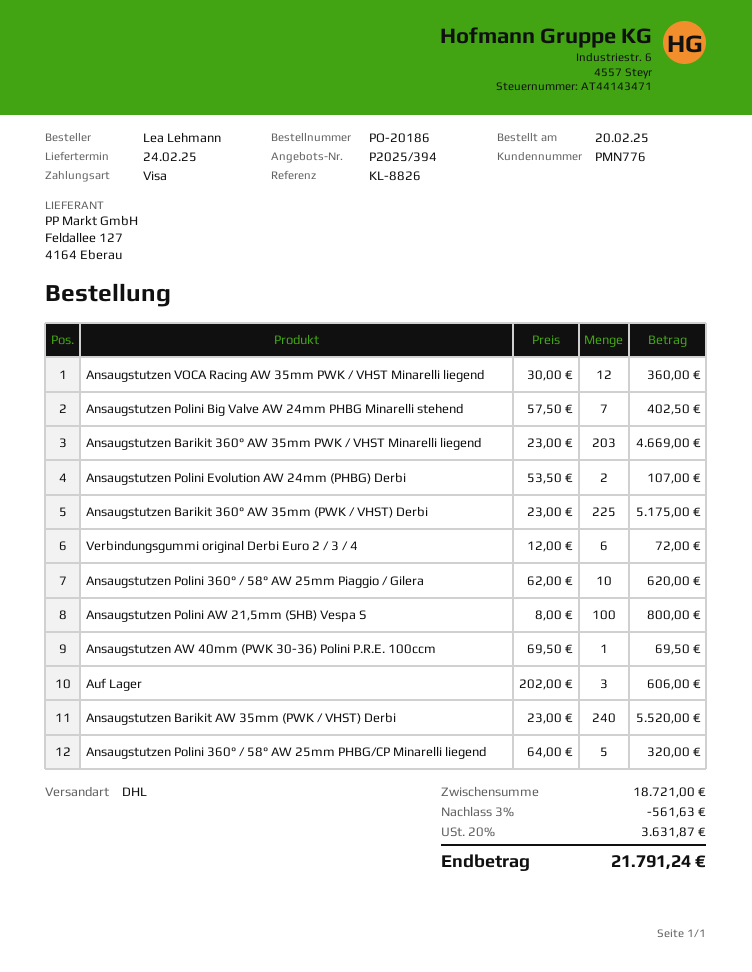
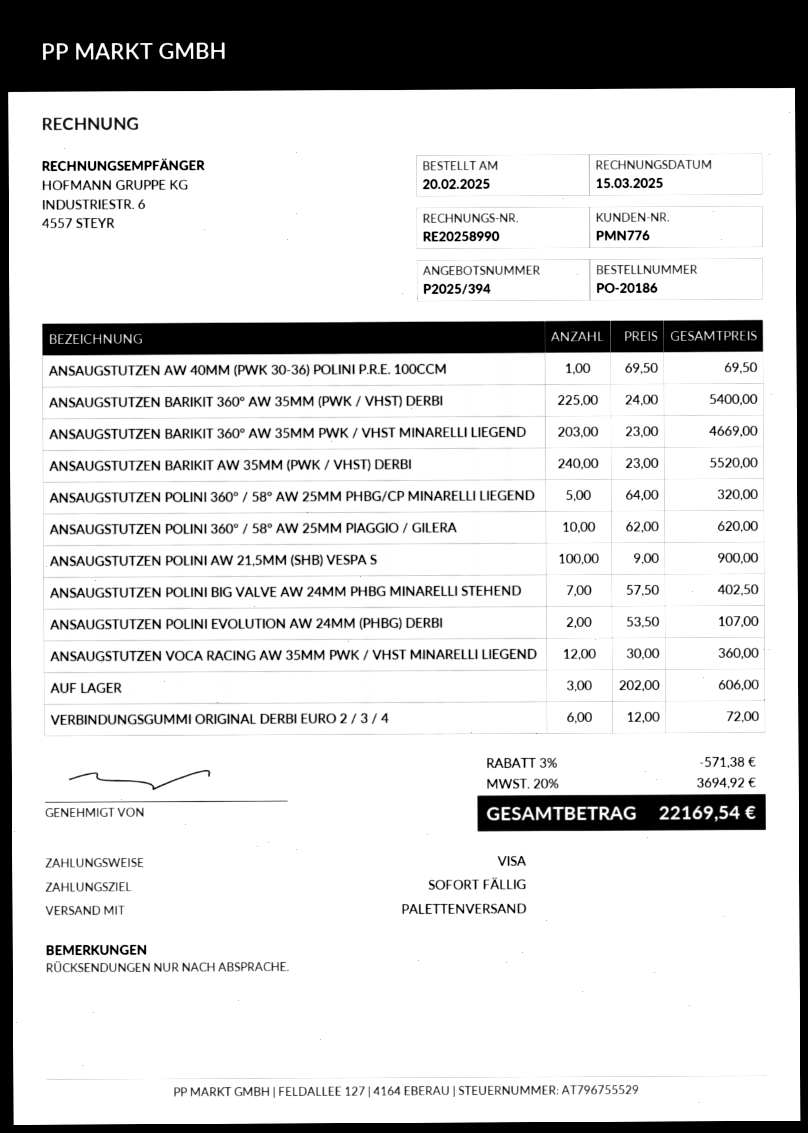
shipping method: DHL -> pallet freight
Ansaugstutzen Barikit 360° AW 35mm (PWK / VHST) Derbi: 225 x 23.00 = 5175.00 -> 225 x 24.00 = 5400.00
Ansaugstutzen Polini AW 21,5mm (SHB) Vespa S: 100 x 8.00 = 800.00 -> 100 x 9.00 = 900.00
discount: 3% = 561.63 -> 3% = 571.38
tax: 20% = 3631.87 -> 20% = 3694.92
total: 21791.24 -> 22169.54

